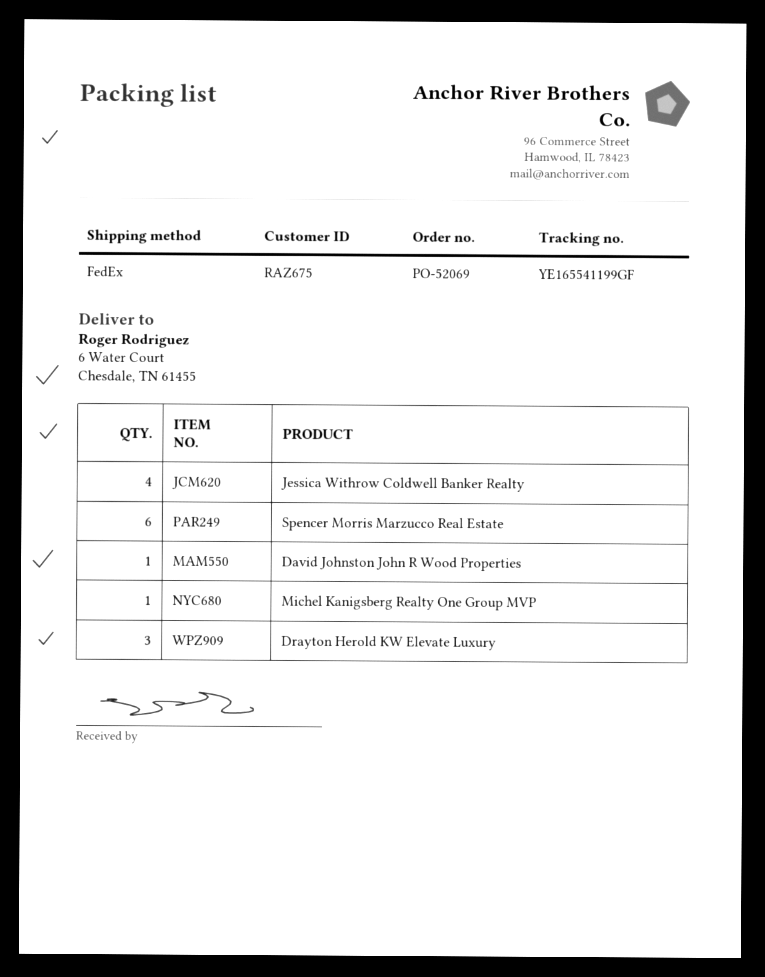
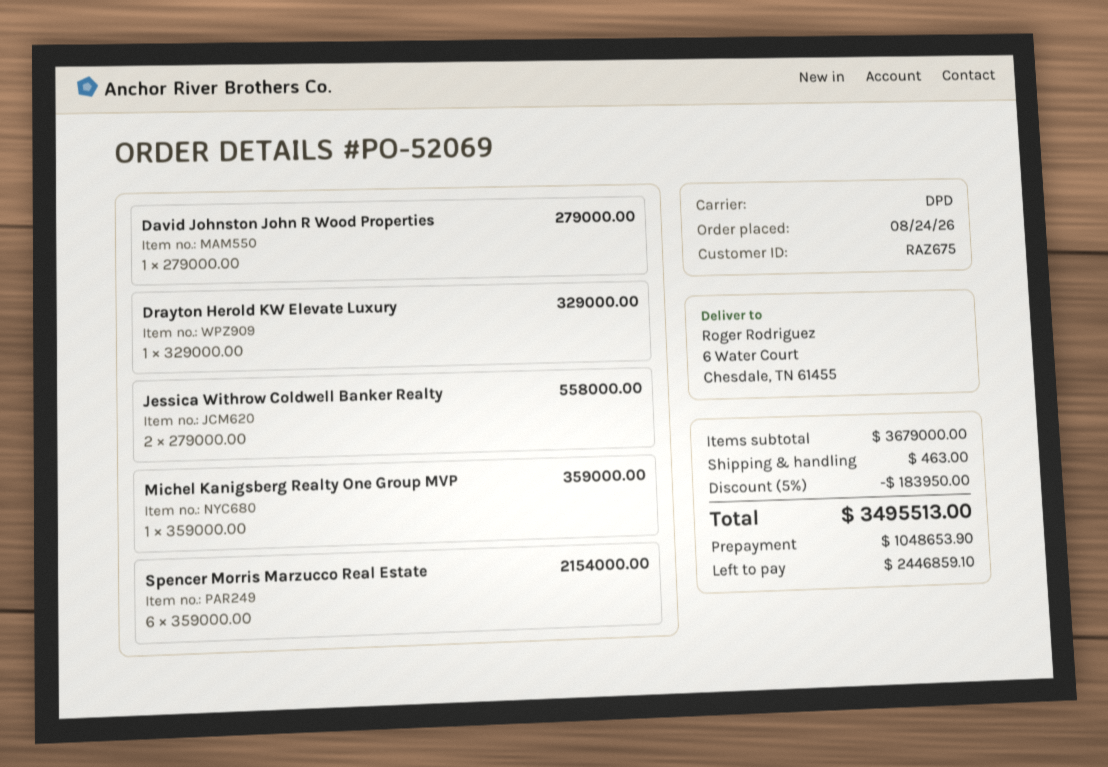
shipping method: FedEx -> DPD
Jessica Withrow Coldwell Banker Realty: 4 -> 2
Drayton Herold KW Elevate Luxury: 3 -> 1

